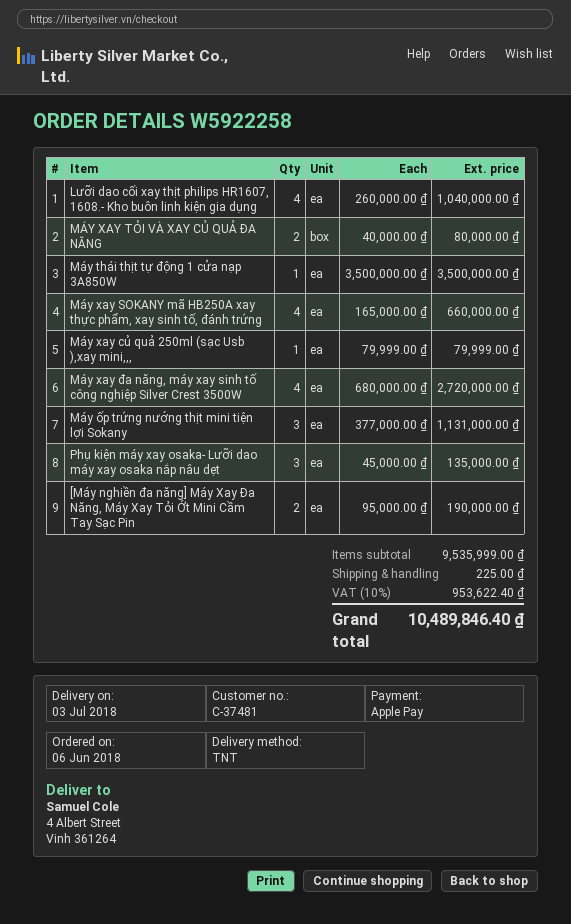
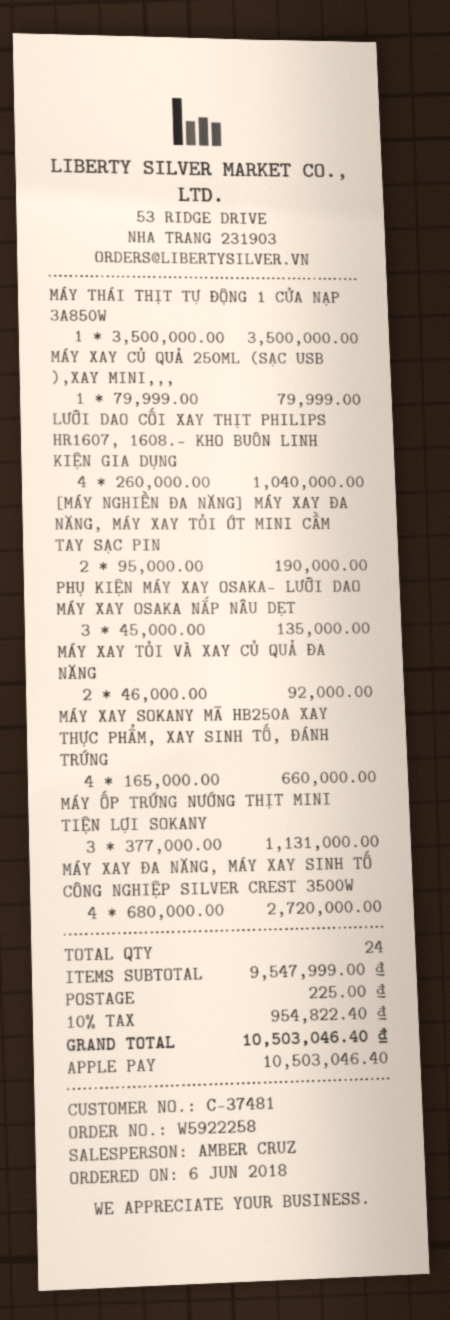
MÁY XAY TỎI VÀ XAY CỦ QUẢ ĐA NĂNG: 2 x 40000.00 = 80000.00 -> 2 x 46000.00 = 92000.00
subtotal: 9535999.00 -> 9547999.00
tax: 10% = 953622.40 -> 10% = 954822.40
total: 10489846.40 -> 10503046.40

